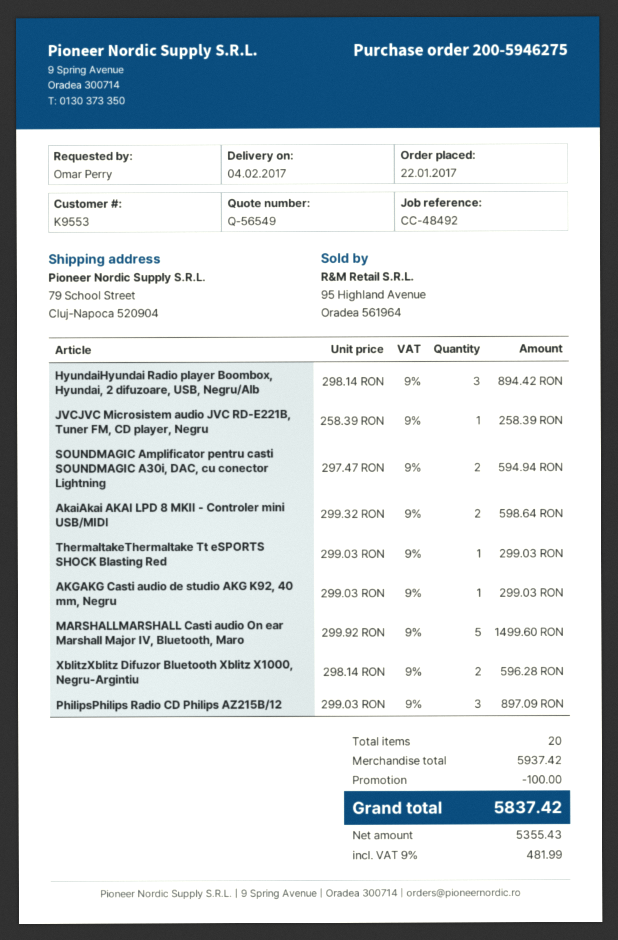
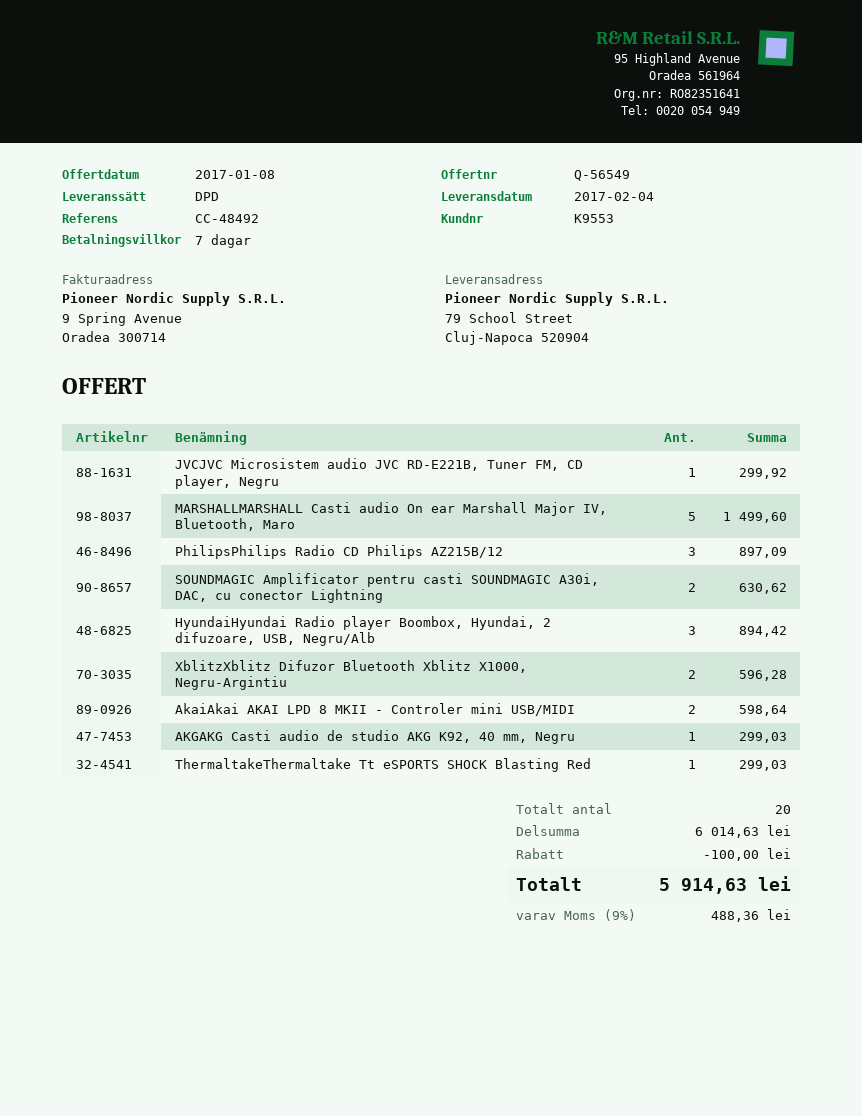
JVCJVC Microsistem audio JVC RD-E221B, Tuner FM, CD player, Negru: 1 for 258.39 -> 1 for 299.92
SOUNDMAGIC Amplificator pentru casti SOUNDMAGIC A30i, DAC, cu conector Lightning: 2 for 594.94 -> 2 for 630.62
subtotal: 5937.42 -> 6014.63
tax: 9% = 481.99 -> 9% = 488.36
total: 5837.42 -> 5914.63

